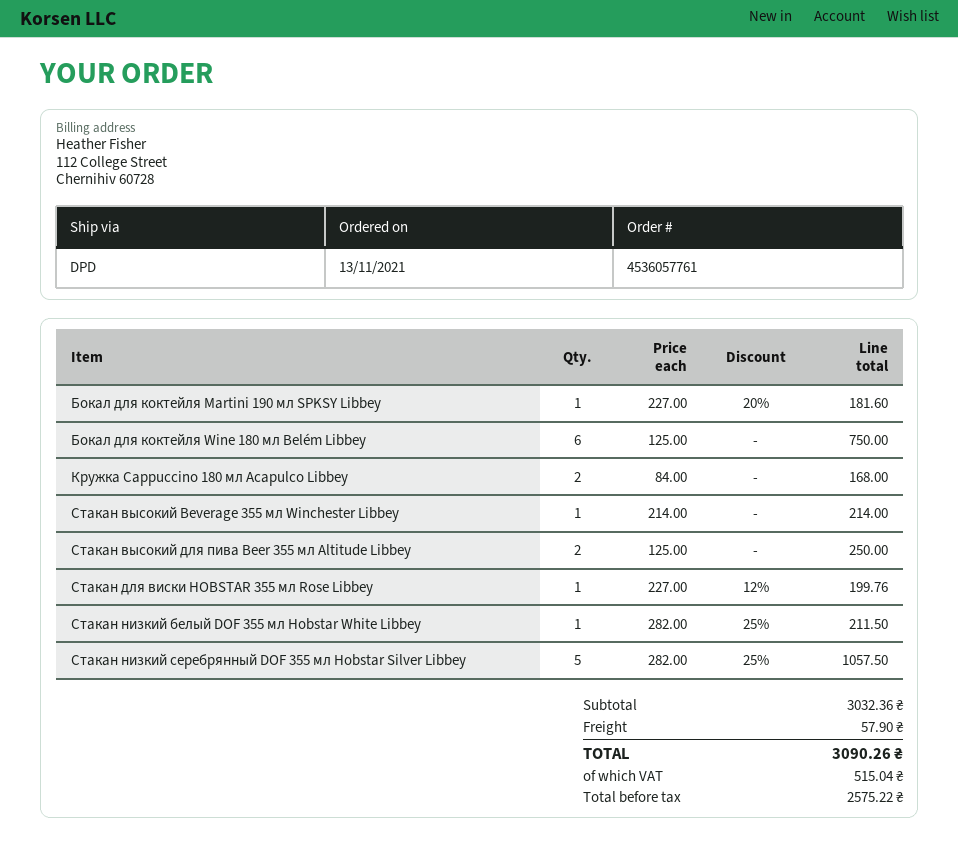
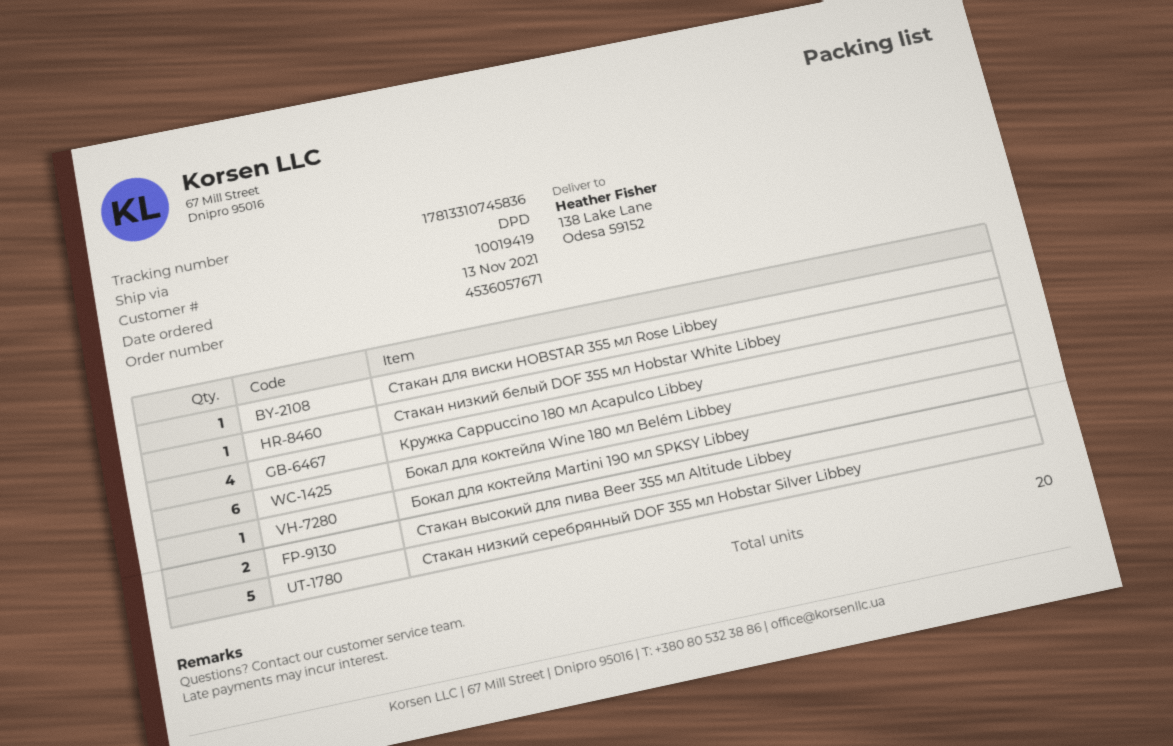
order number: 4536057761 -> 4536057671
Кружка Cappuccino 180 мл Acapulco Libbey: 2 -> 4
Стакан высокий Beverage 355 мл Winchester Libbey: 1 -> none

